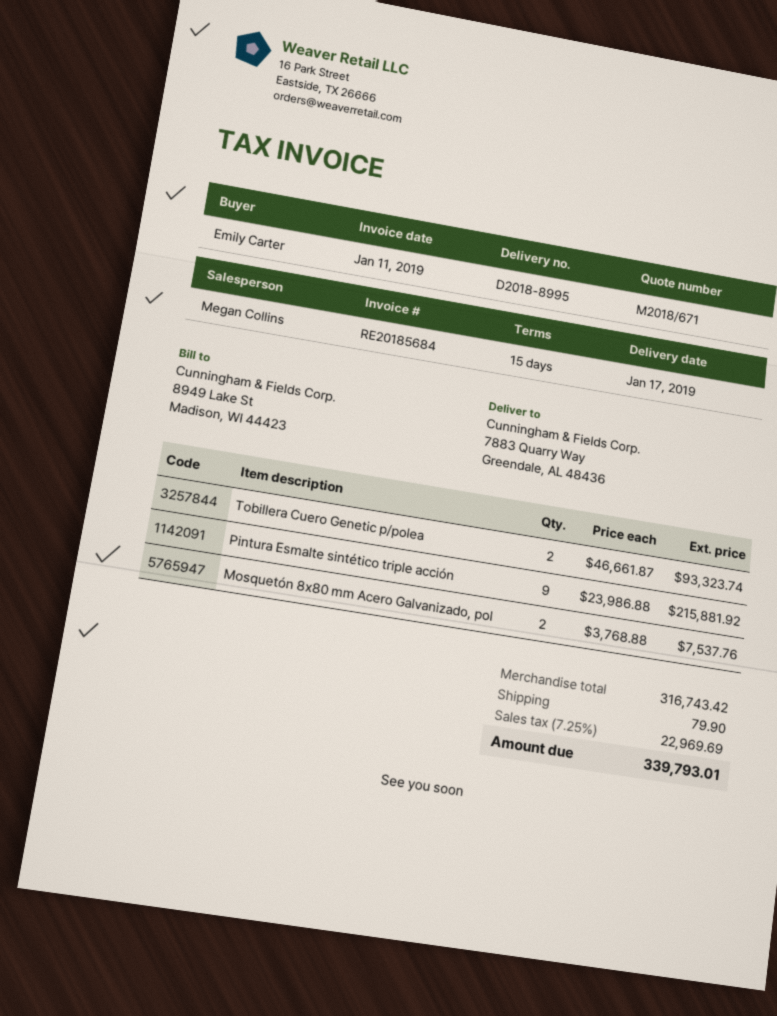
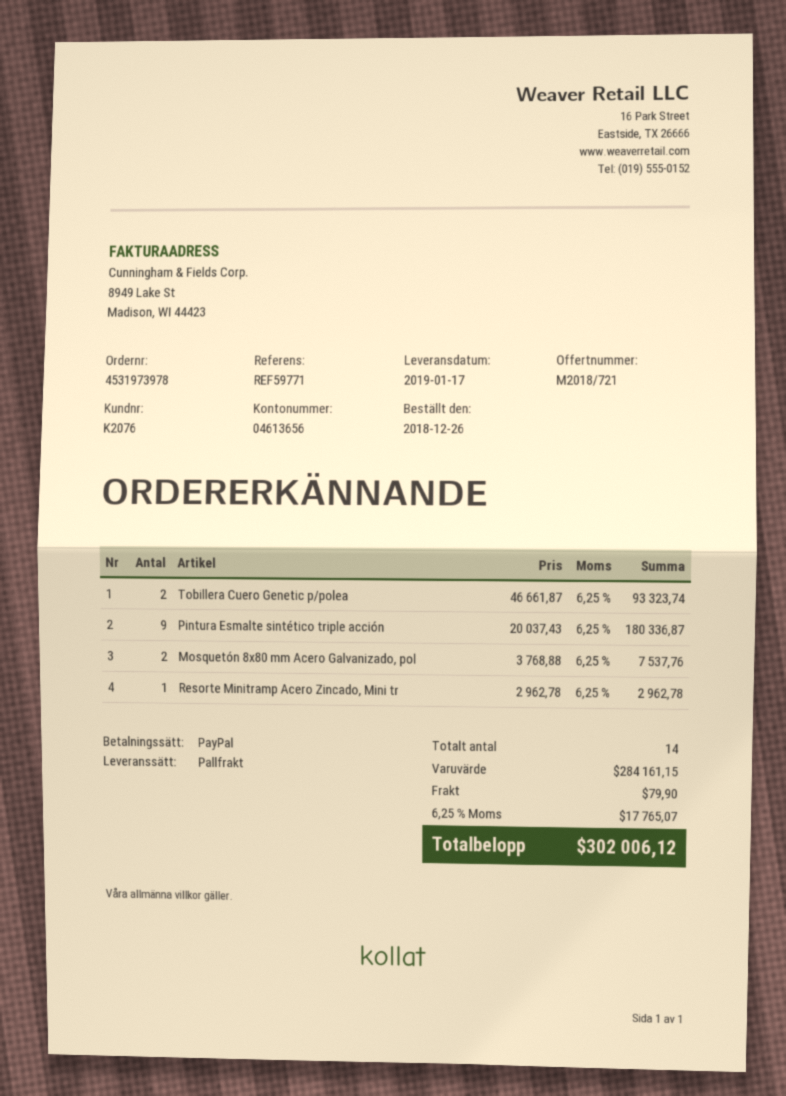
quote number: M2018/671 -> M2018/721
Pintura Esmalte sintético triple acción: 9 x 23986.88 = 215881.92 -> 9 x 20037.43 = 180336.87
Resorte Minitramp Acero Zincado, Mini tr: none -> 1 x 2962.78 = 2962.78
subtotal: 316743.42 -> 284161.15
tax: 7.25% = 22969.69 -> 6.25% = 17765.07
total: 339793.01 -> 302006.12

